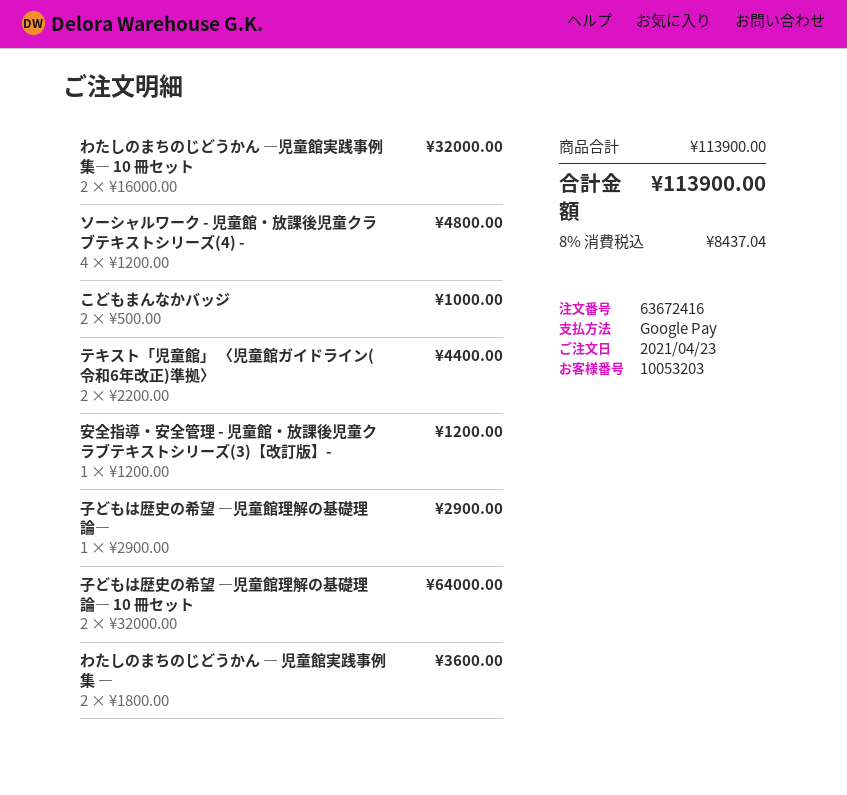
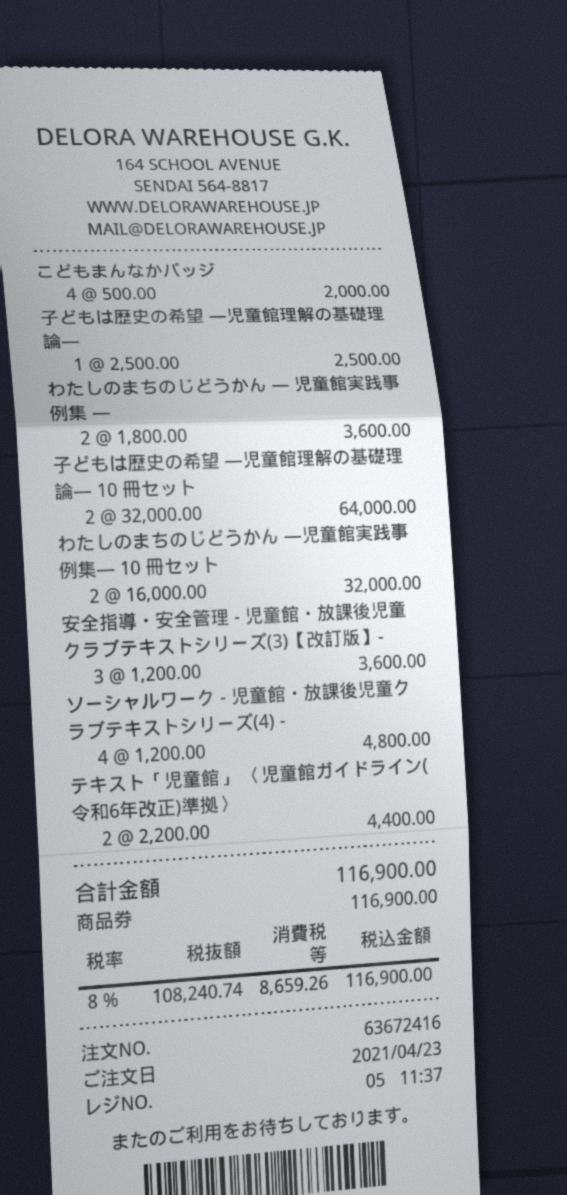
payment method: Google Pay -> gift card
こどもまんなかバッジ: 2 x 500.00 = 1000.00 -> 4 x 500.00 = 2000.00
安全指導・安全管理 - 児童館・放課後児童クラブテキストシリーズ(3)【改訂版】-: 1 x 1200.00 = 1200.00 -> 3 x 1200.00 = 3600.00
子どもは歴史の希望 ―児童館理解の基礎理論―: 1 x 2900.00 = 2900.00 -> 1 x 2500.00 = 2500.00
tax: 8% = 8437.04 -> 8% = 8659.26
total: 113900.00 -> 116900.00

